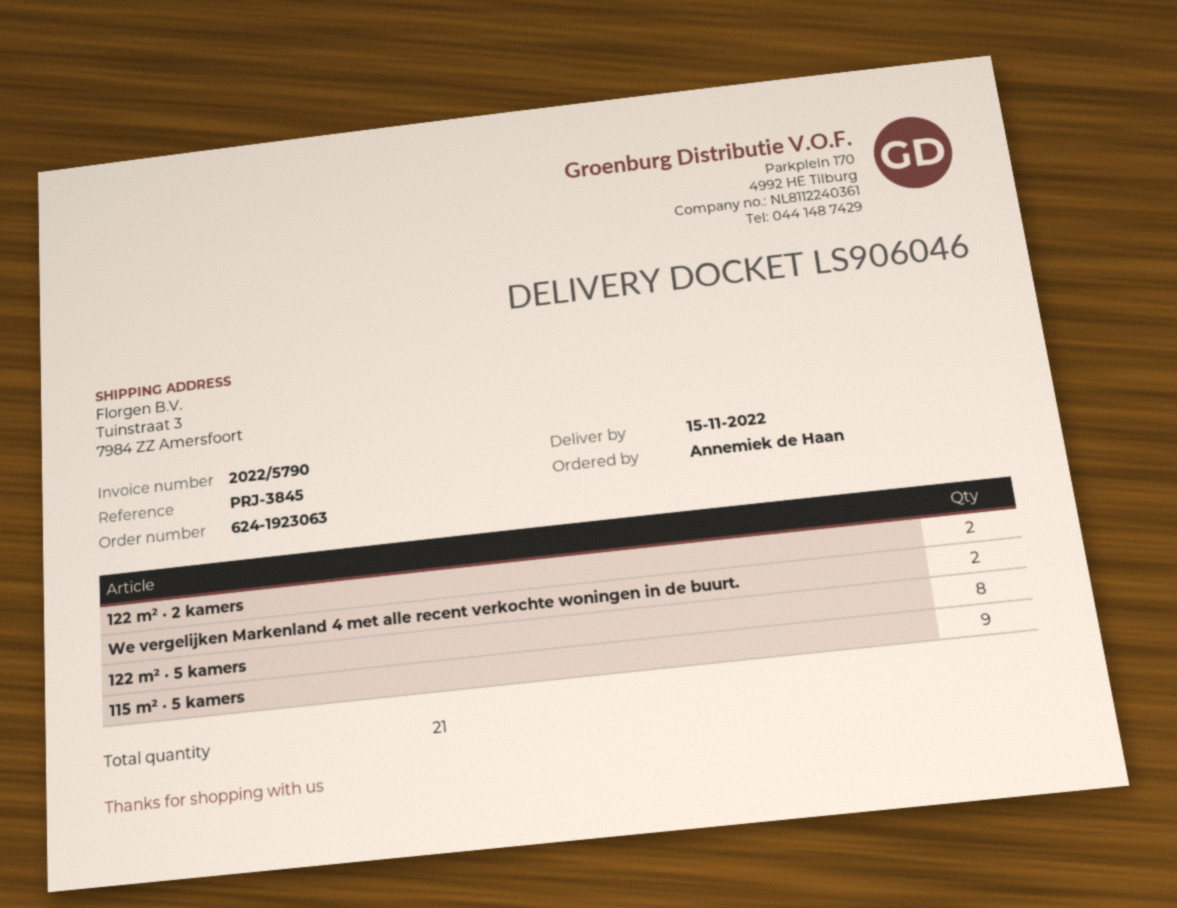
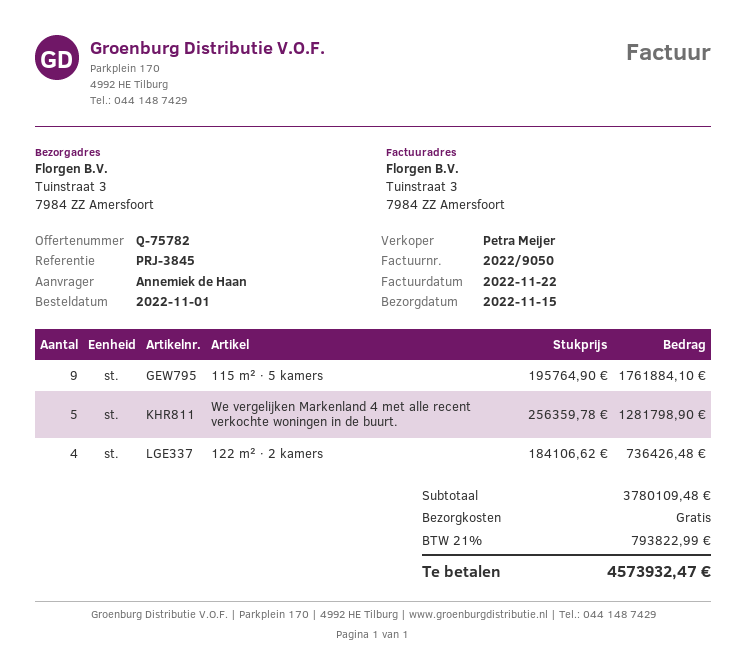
invoice number: 2022/5790 -> 2022/9050
122 m² · 2 kamers: 2 -> 4
We vergelijken Markenland 4 met alle recent verkochte woningen in de buurt.: 2 -> 5
122 m² · 5 kamers: 8 -> none

